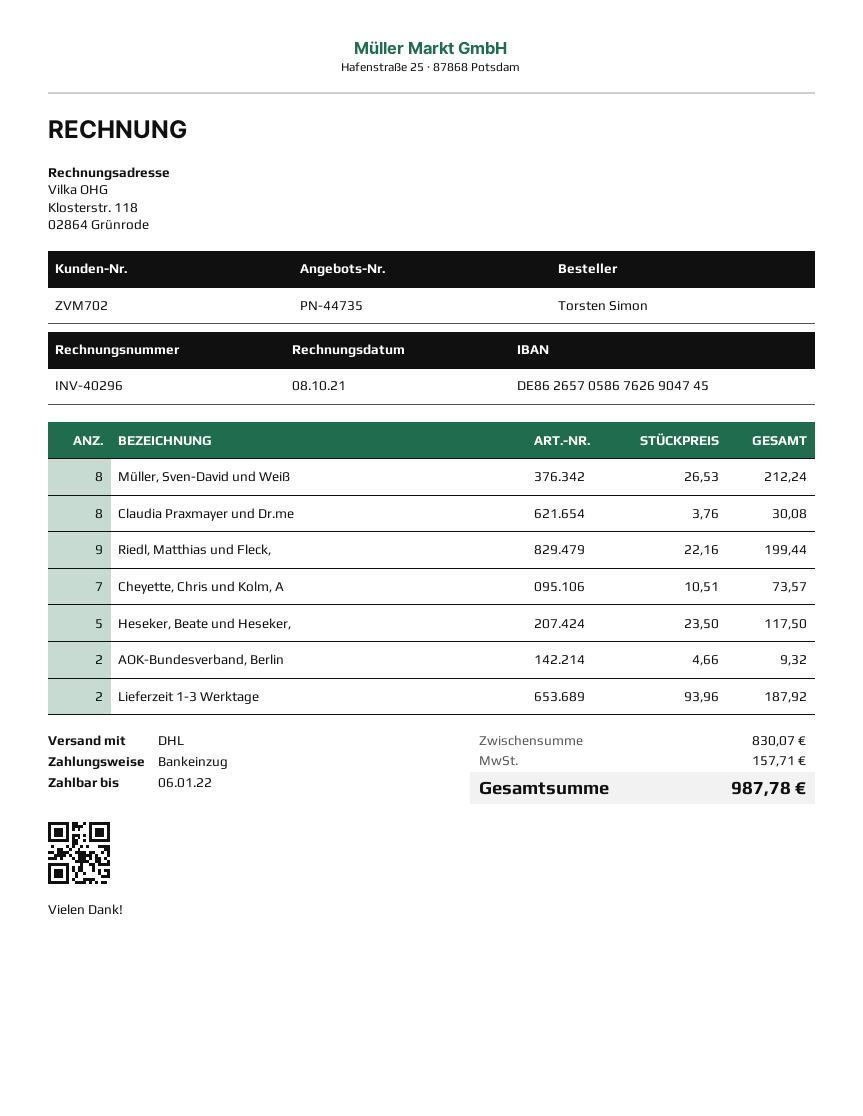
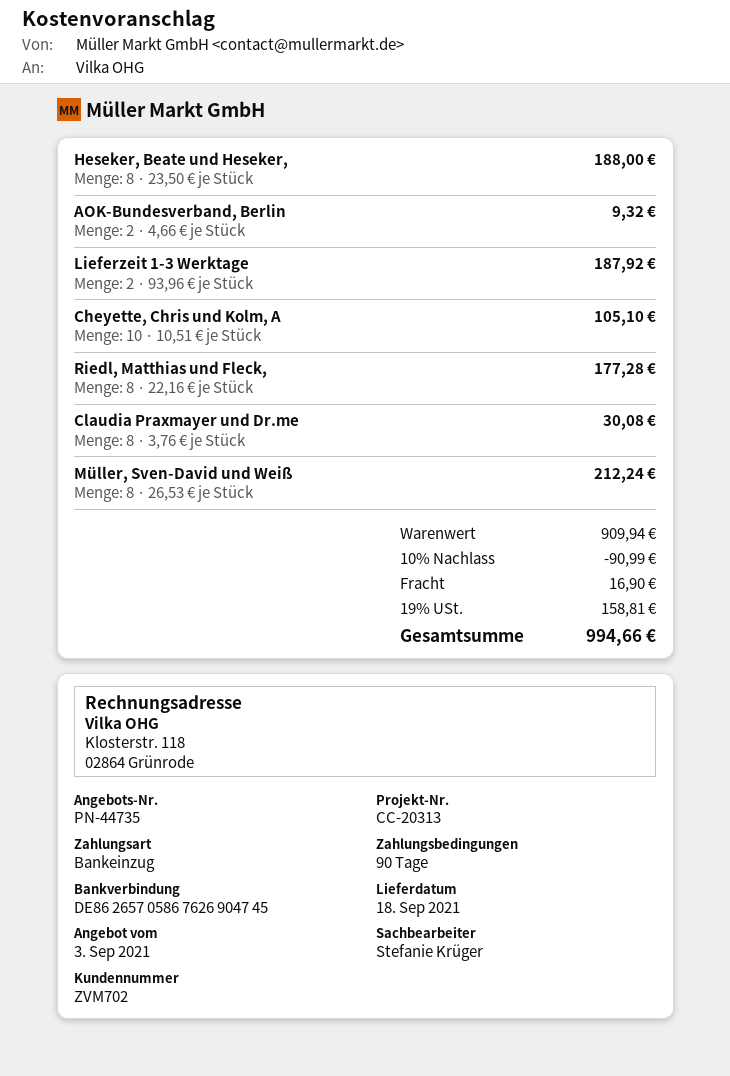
Riedl, Matthias und Fleck,: 9 x 22.16 = 199.44 -> 8 x 22.16 = 177.28
Cheyette, Chris und Kolm, A: 7 x 10.51 = 73.57 -> 10 x 10.51 = 105.10
Heseker, Beate und Heseker,: 5 x 23.50 = 117.50 -> 8 x 23.50 = 188.00
subtotal: 830.07 -> 909.94
discount: none -> 10% = 90.99
shipping: none -> 16.90
tax: 157.71 -> 158.81
total: 987.78 -> 994.66

